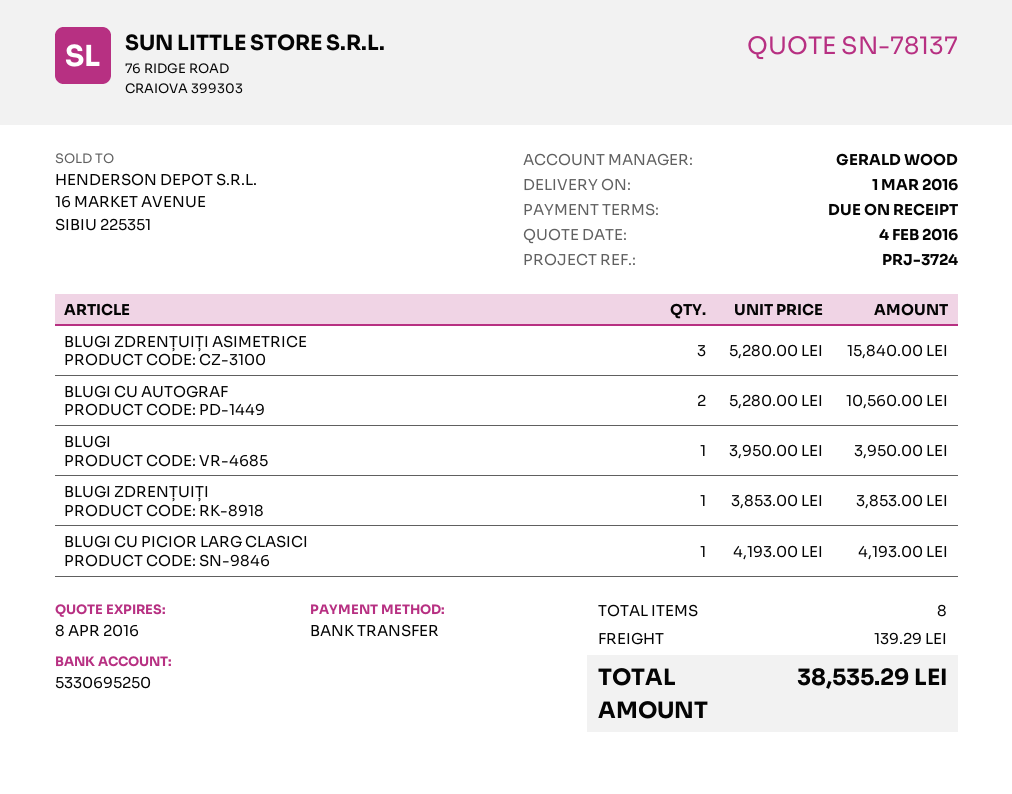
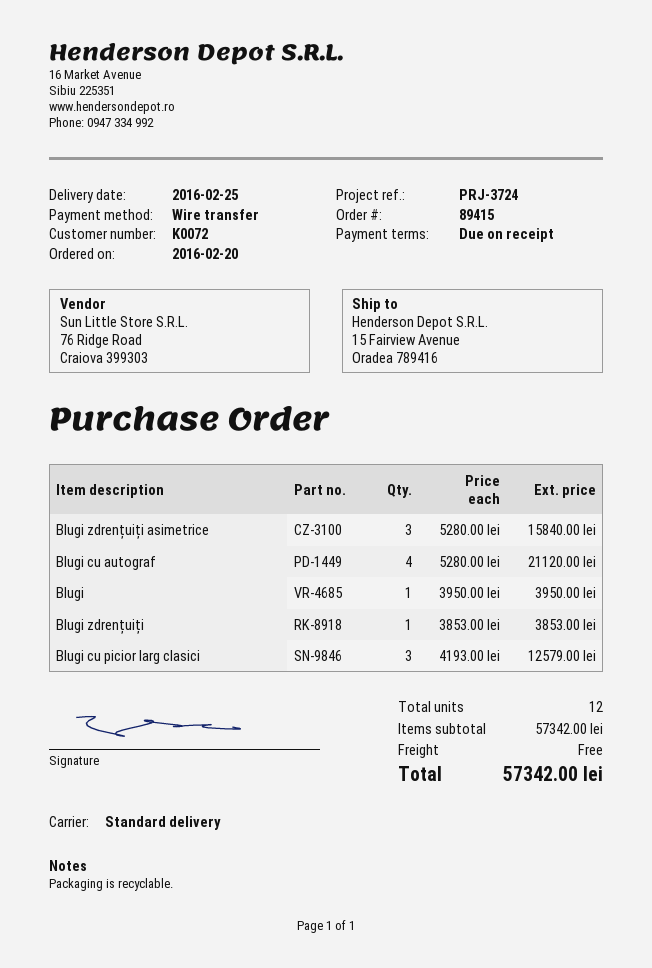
delivery date: 2016-03-01 -> 2016-02-25
BLUGI CU AUTOGRAF: 2 x 5280.00 = 10560.00 -> 4 x 5280.00 = 21120.00
BLUGI CU PICIOR LARG CLASICI: 1 x 4193.00 = 4193.00 -> 3 x 4193.00 = 12579.00
total quantity: 8 -> 12
shipping: 139.29 -> 0.00
total: 38535.29 -> 57342.00

